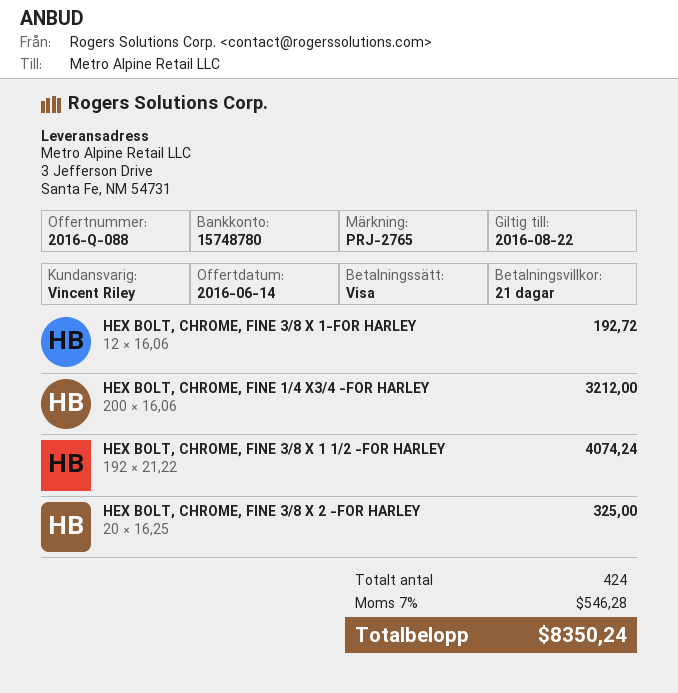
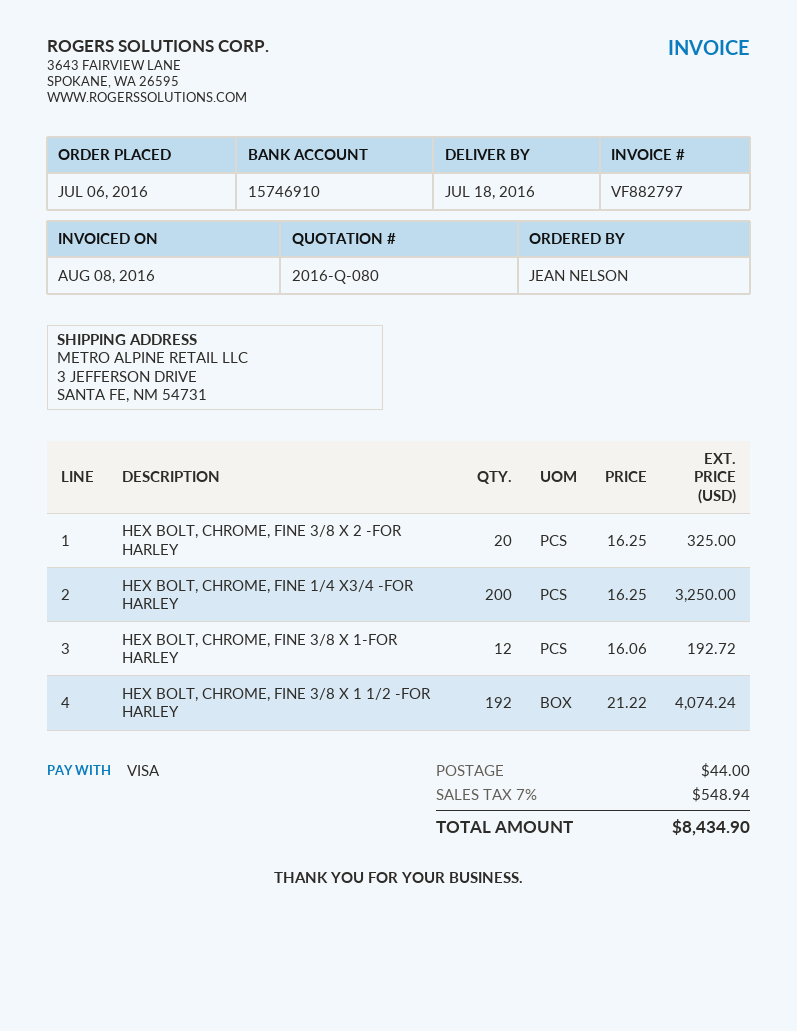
quote number: 2016-Q-088 -> 2016-Q-080
bank account: 15748780 -> 15746910
HEX BOLT, CHROME, FINE 1/4 X3/4 -FOR HARLEY: 200 x 16.06 = 3212.00 -> 200 x 16.25 = 3250.00
shipping: none -> 44.00
tax: 7% = 546.28 -> 7% = 548.94
total: 8350.24 -> 8434.90

